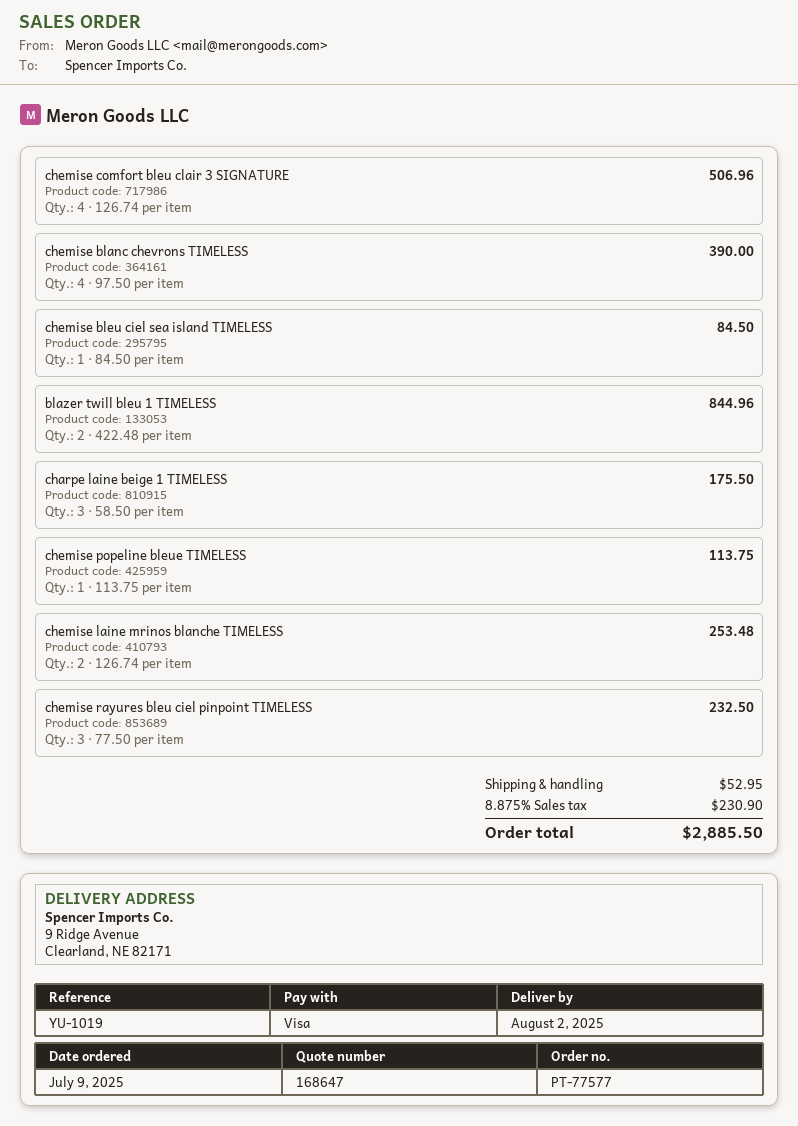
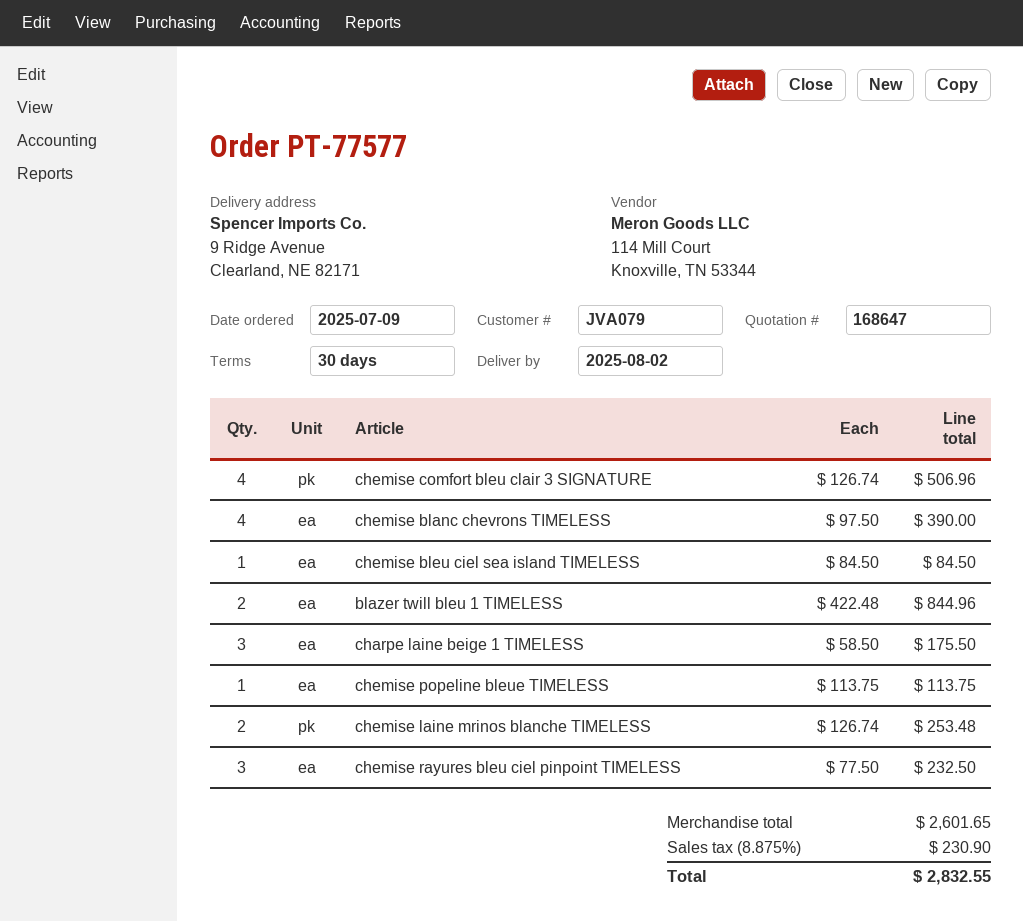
shipping: 52.95 -> none
total: 2885.50 -> 2832.55

